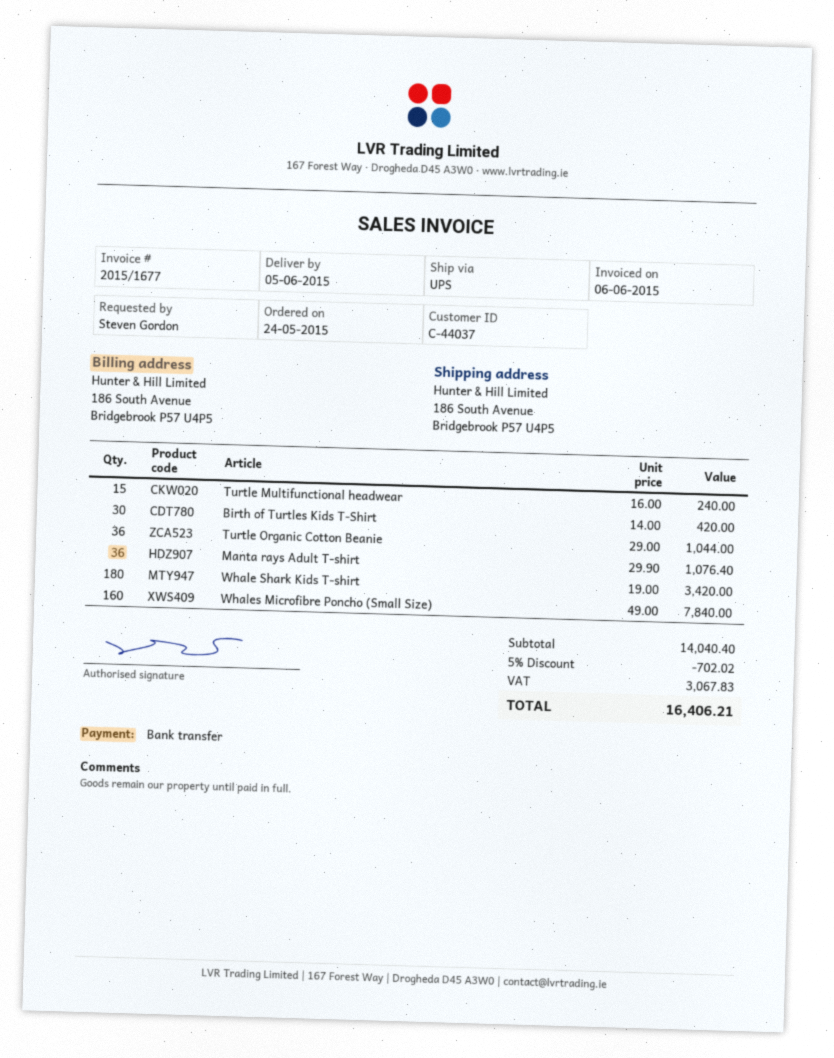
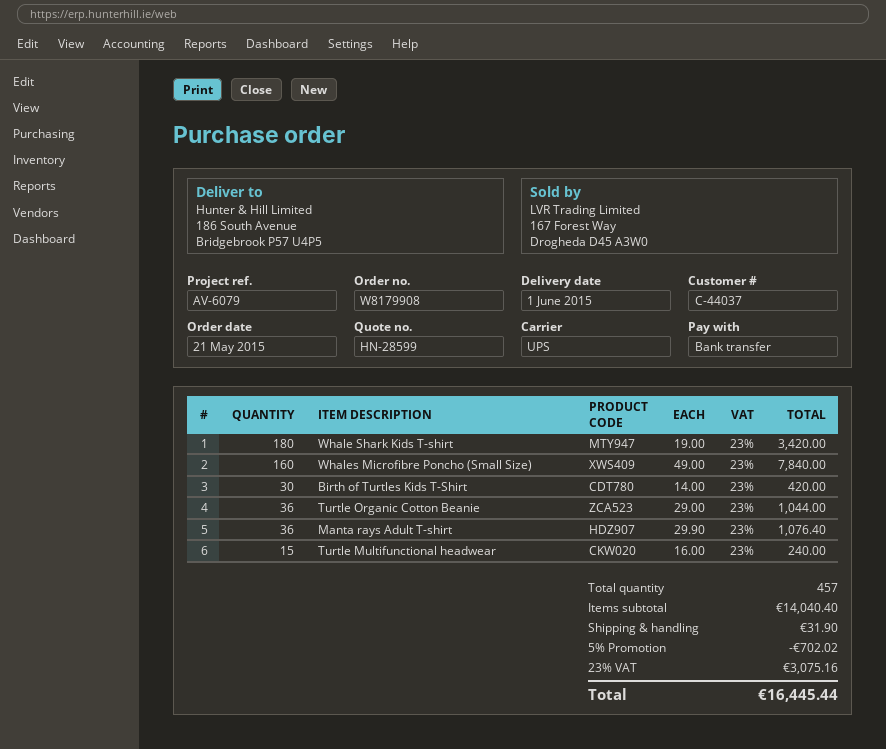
order date: 2015-05-24 -> 2015-05-21
delivery date: 2015-06-05 -> 2015-06-01
shipping: none -> 31.90
tax: 3067.83 -> 3075.16
total: 16406.21 -> 16445.44

